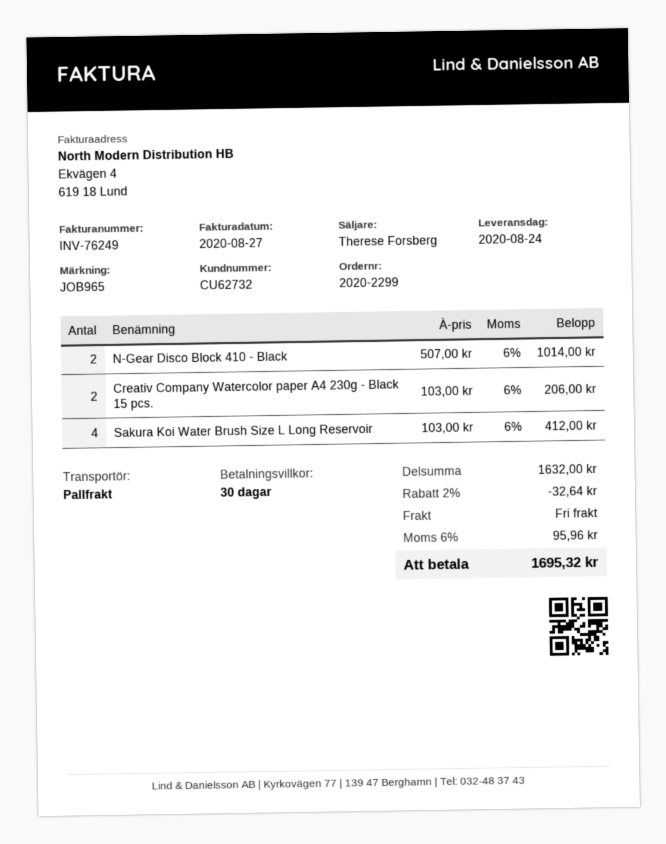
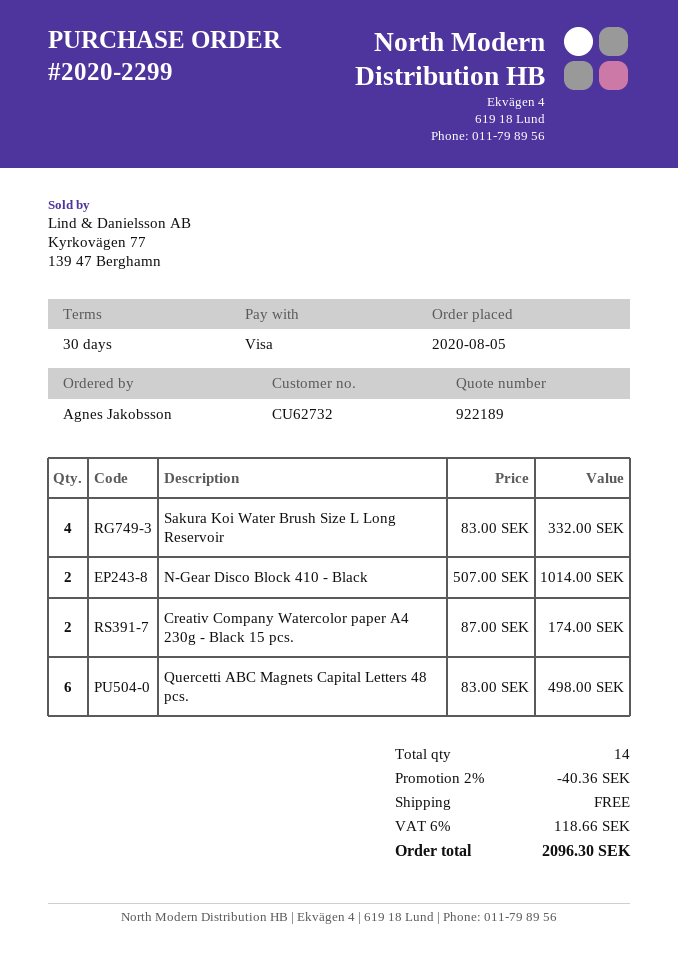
Creativ Company Watercolor paper A4 230g - Black 15 pcs.: 2 x 103.00 = 206.00 -> 2 x 87.00 = 174.00
Sakura Koi Water Brush Size L Long Reservoir: 4 x 103.00 = 412.00 -> 4 x 83.00 = 332.00
Quercetti ABC Magnets Capital Letters 48 pcs.: none -> 6 x 83.00 = 498.00
discount: 2% = 32.64 -> 2% = 40.36
tax: 6% = 95.96 -> 6% = 118.66
total: 1695.32 -> 2096.30

